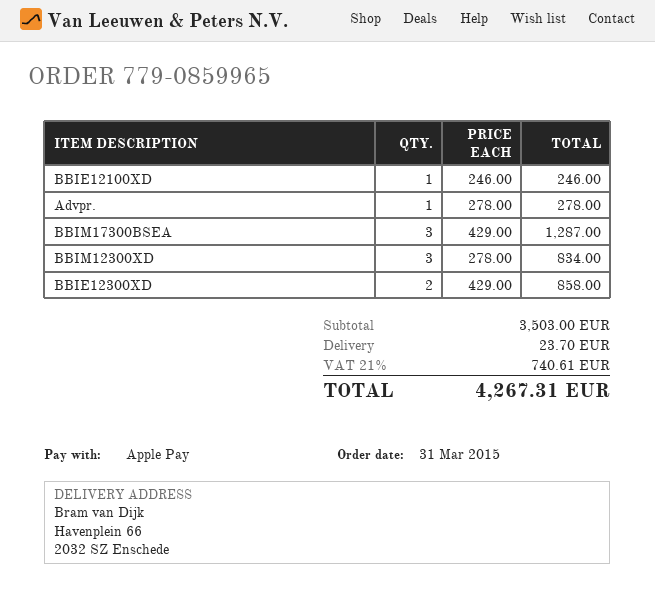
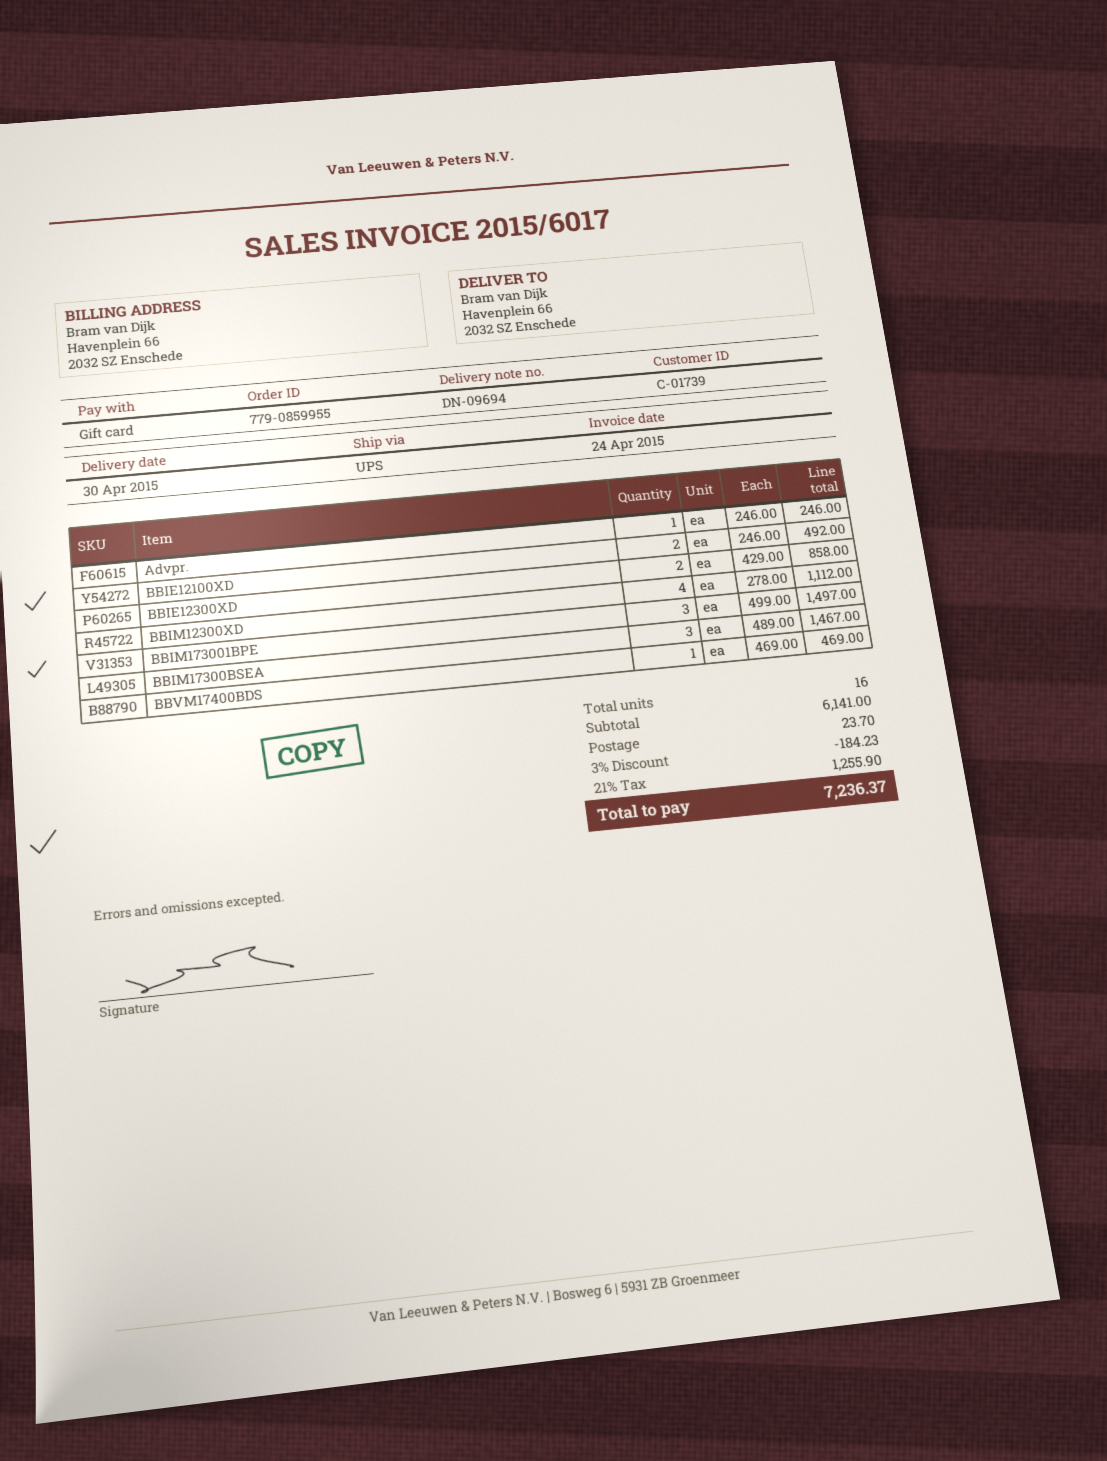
order number: 779-0859965 -> 779-0859955
payment method: Apple Pay -> gift card
BBIE12100XD: 1 x 246.00 = 246.00 -> 2 x 246.00 = 492.00
Advpr.: 1 x 278.00 = 278.00 -> 1 x 246.00 = 246.00
BBIM17300BSEA: 3 x 429.00 = 1287.00 -> 3 x 489.00 = 1467.00
BBIM12300XD: 3 x 278.00 = 834.00 -> 4 x 278.00 = 1112.00
BBIM173001BPE: none -> 3 x 499.00 = 1497.00
BBVM17400BDS: none -> 1 x 469.00 = 469.00
subtotal: 3503.00 -> 6141.00
discount: none -> 3% = 184.23
tax: 21% = 740.61 -> 21% = 1255.90
total: 4267.31 -> 7236.37

